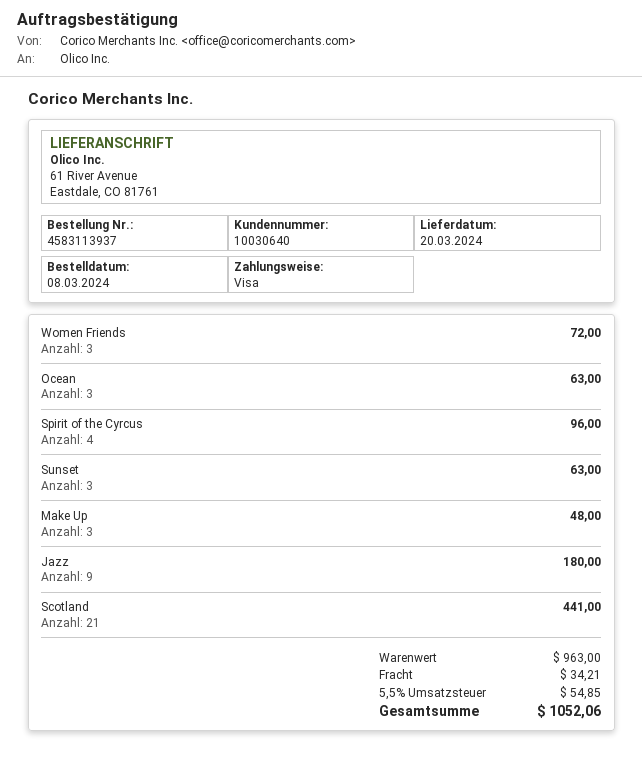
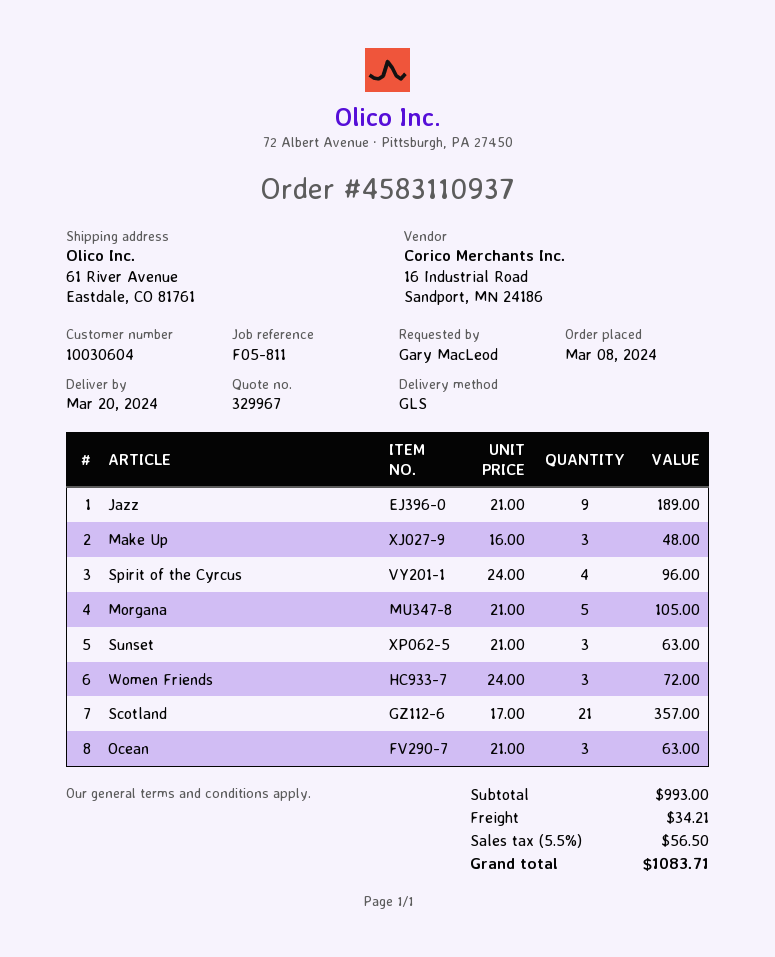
order number: 4583113937 -> 4583110937
customer number: 10030640 -> 10030604
Jazz: 9 for 180.00 -> 9 for 189.00
Scotland: 21 for 441.00 -> 21 for 357.00
Morgana: none -> 5 for 105.00
subtotal: 963.00 -> 993.00
tax: 5.5% = 54.85 -> 5.5% = 56.50
total: 1052.06 -> 1083.71

